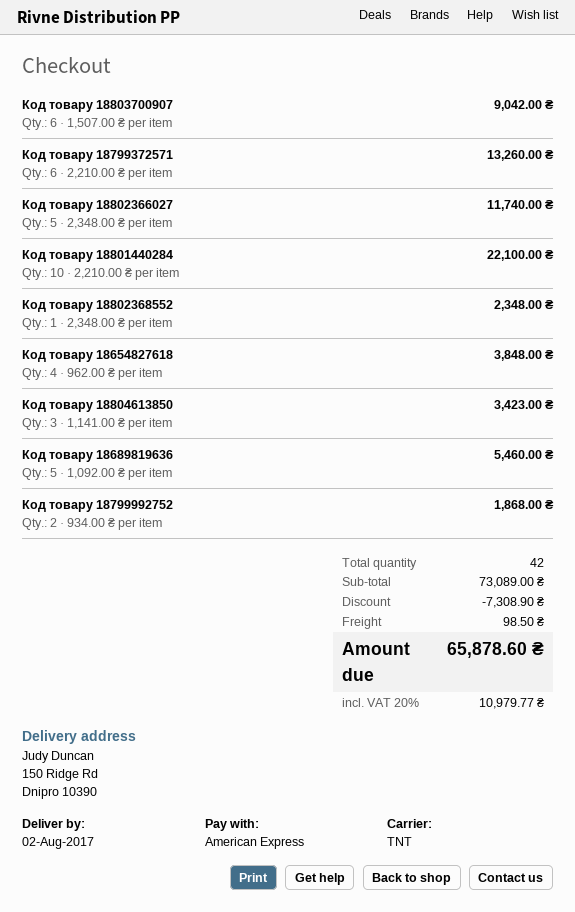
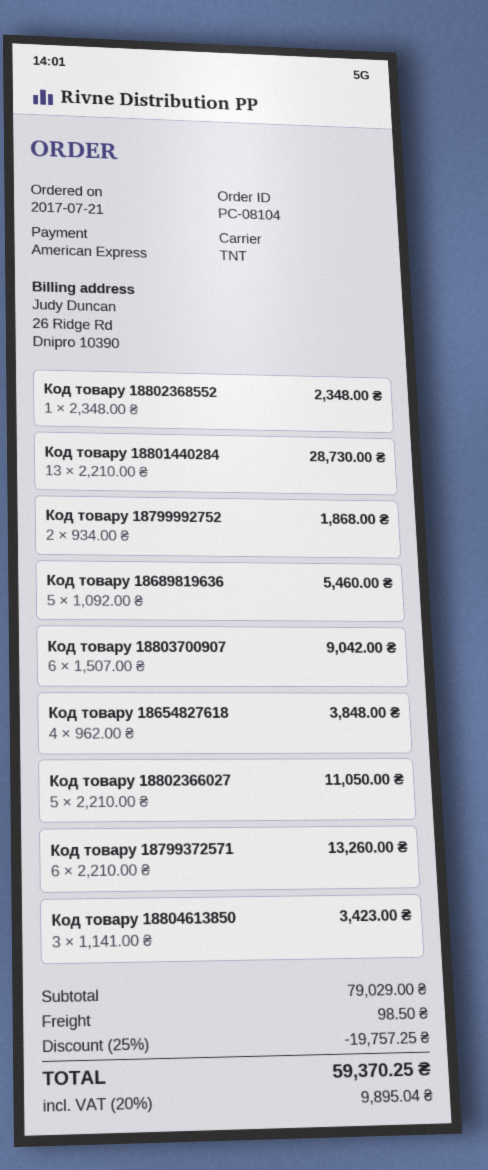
Код товару 18802366027: 5 x 2348.00 = 11740.00 -> 5 x 2210.00 = 11050.00
Код товару 18801440284: 10 x 2210.00 = 22100.00 -> 13 x 2210.00 = 28730.00
subtotal: 73089.00 -> 79029.00
discount: 7308.90 -> 19757.25
tax: 20% = 10979.77 -> 20% = 9895.04
total: 65878.60 -> 59370.25

